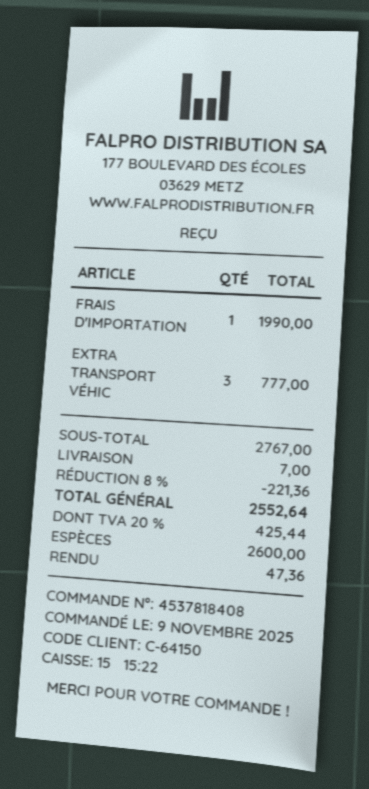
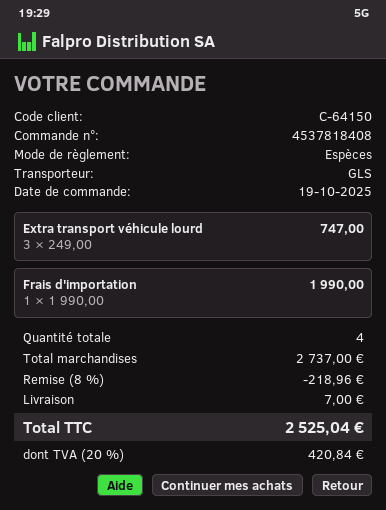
order date: 2025-11-09 -> 2025-10-19
EXTRA TRANSPORT VÉHIC: 3 for 777.00 -> 3 for 747.00
subtotal: 2767.00 -> 2737.00
discount: 8% = 221.36 -> 8% = 218.96
tax: 20% = 425.44 -> 20% = 420.84
total: 2552.64 -> 2525.04

